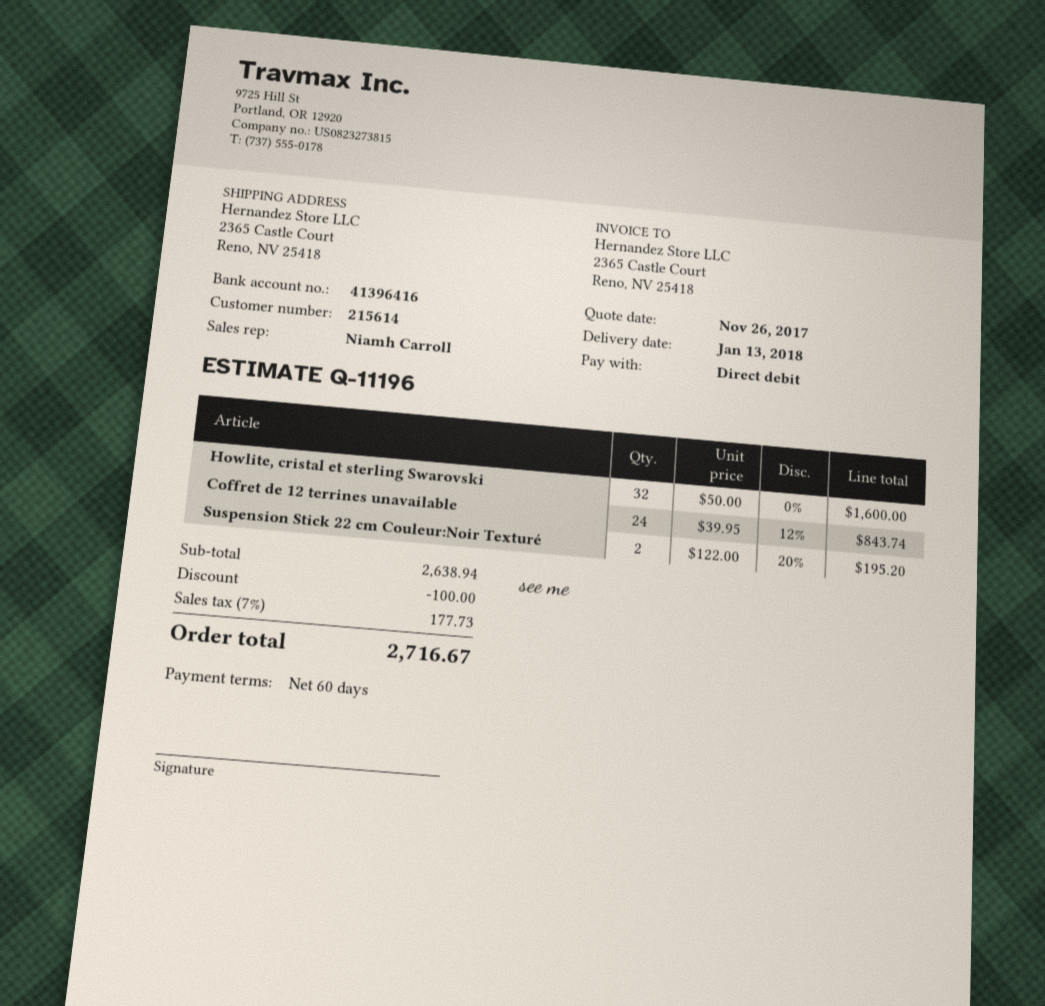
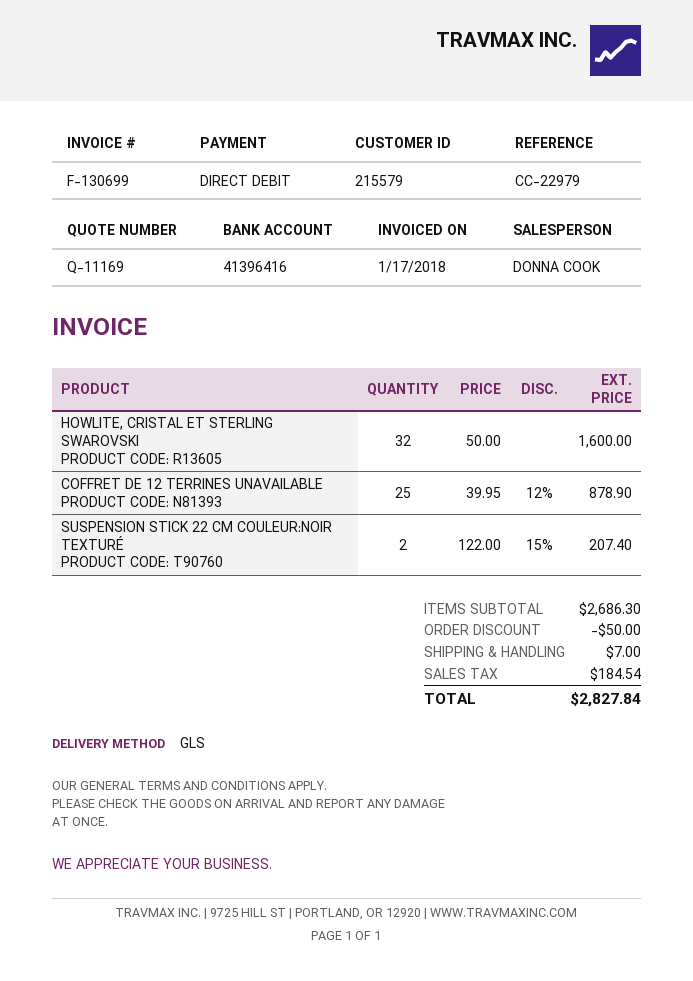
quote number: Q-11196 -> Q-11169
customer number: 215614 -> 215579
sales rep: Niamh Carroll -> DONNA COOK
Coffret de 12 terrines unavailable: 24 x 39.95 - 12% = 843.74 -> 25 x 39.95 - 12% = 878.90
Suspension Stick 22 cm Couleur:Noir Texturé: 2 x 122.00 - 20% = 195.20 -> 2 x 122.00 - 15% = 207.40
subtotal: 2638.94 -> 2686.30
discount: 100.00 -> 50.00
shipping: none -> 7.00
tax: 177.73 -> 184.54
total: 2716.67 -> 2827.84

